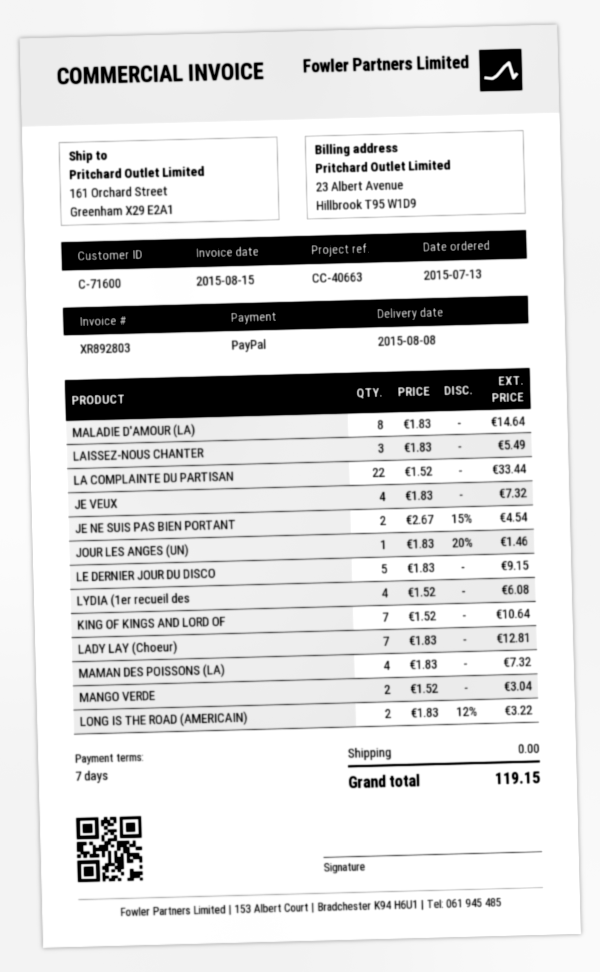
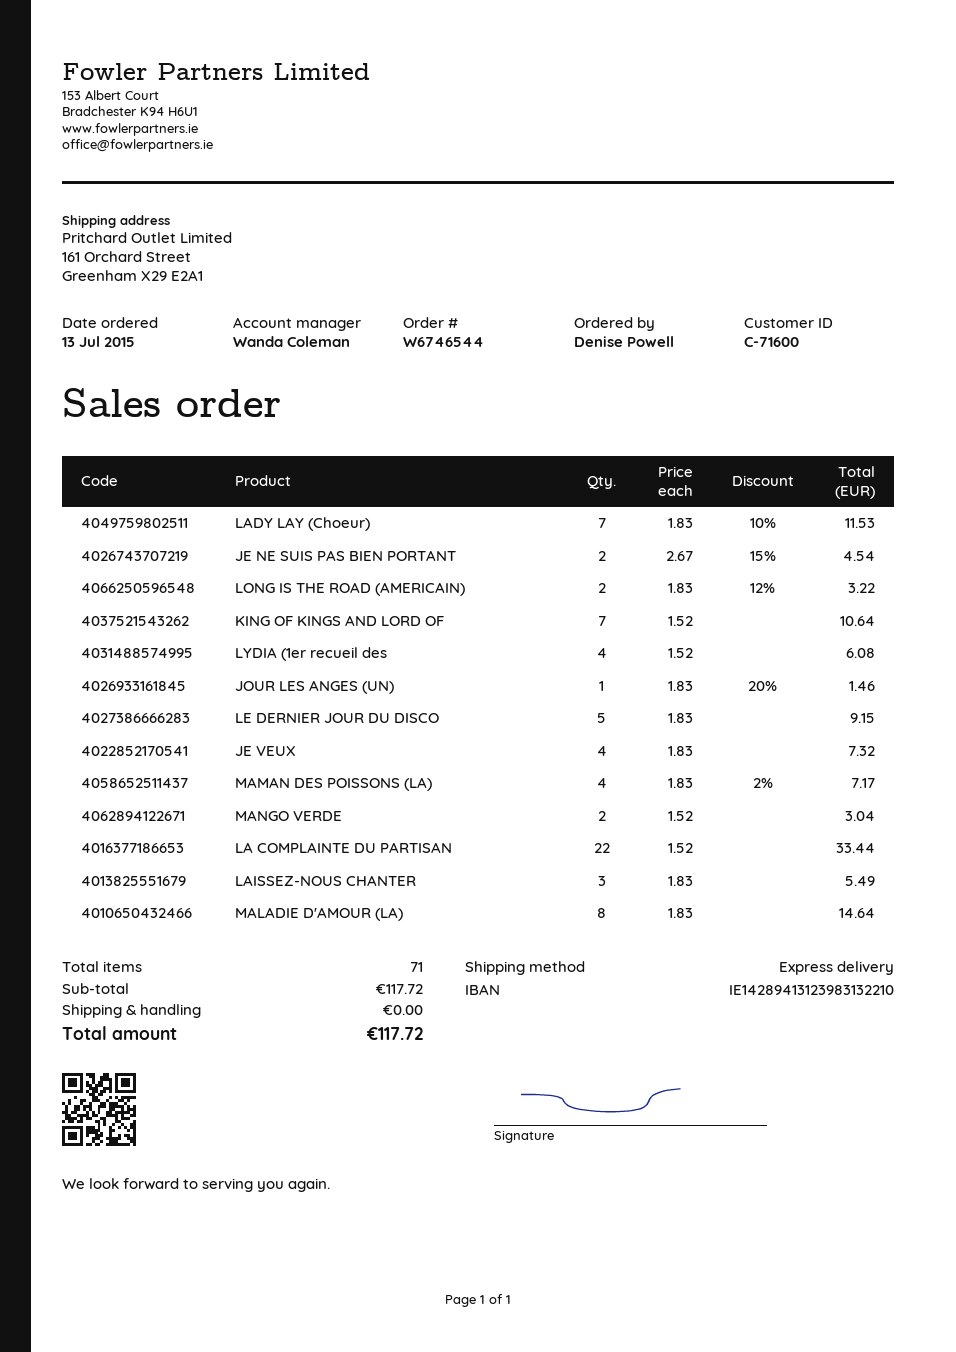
LADY LAY (Choeur): 7 x 1.83 = 12.81 -> 7 x 1.83 - 10% = 11.53
MAMAN DES POISSONS (LA): 4 x 1.83 = 7.32 -> 4 x 1.83 - 2% = 7.17
total: 119.15 -> 117.72

